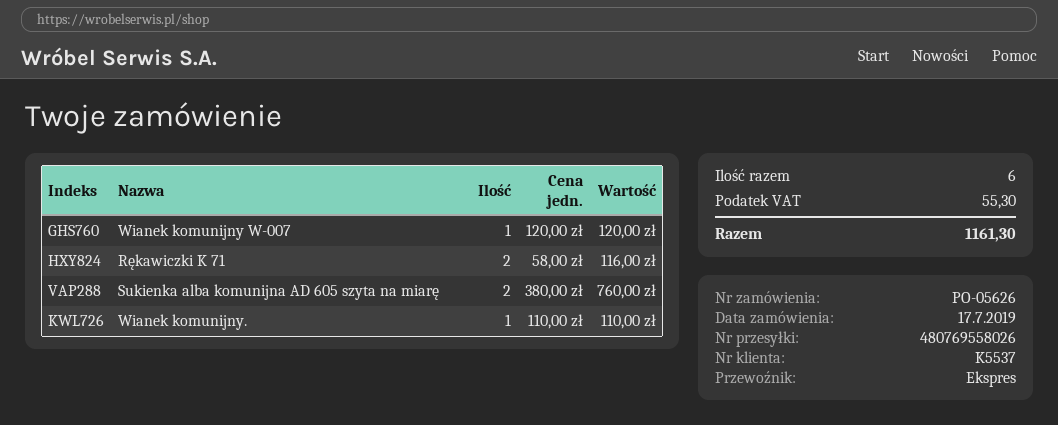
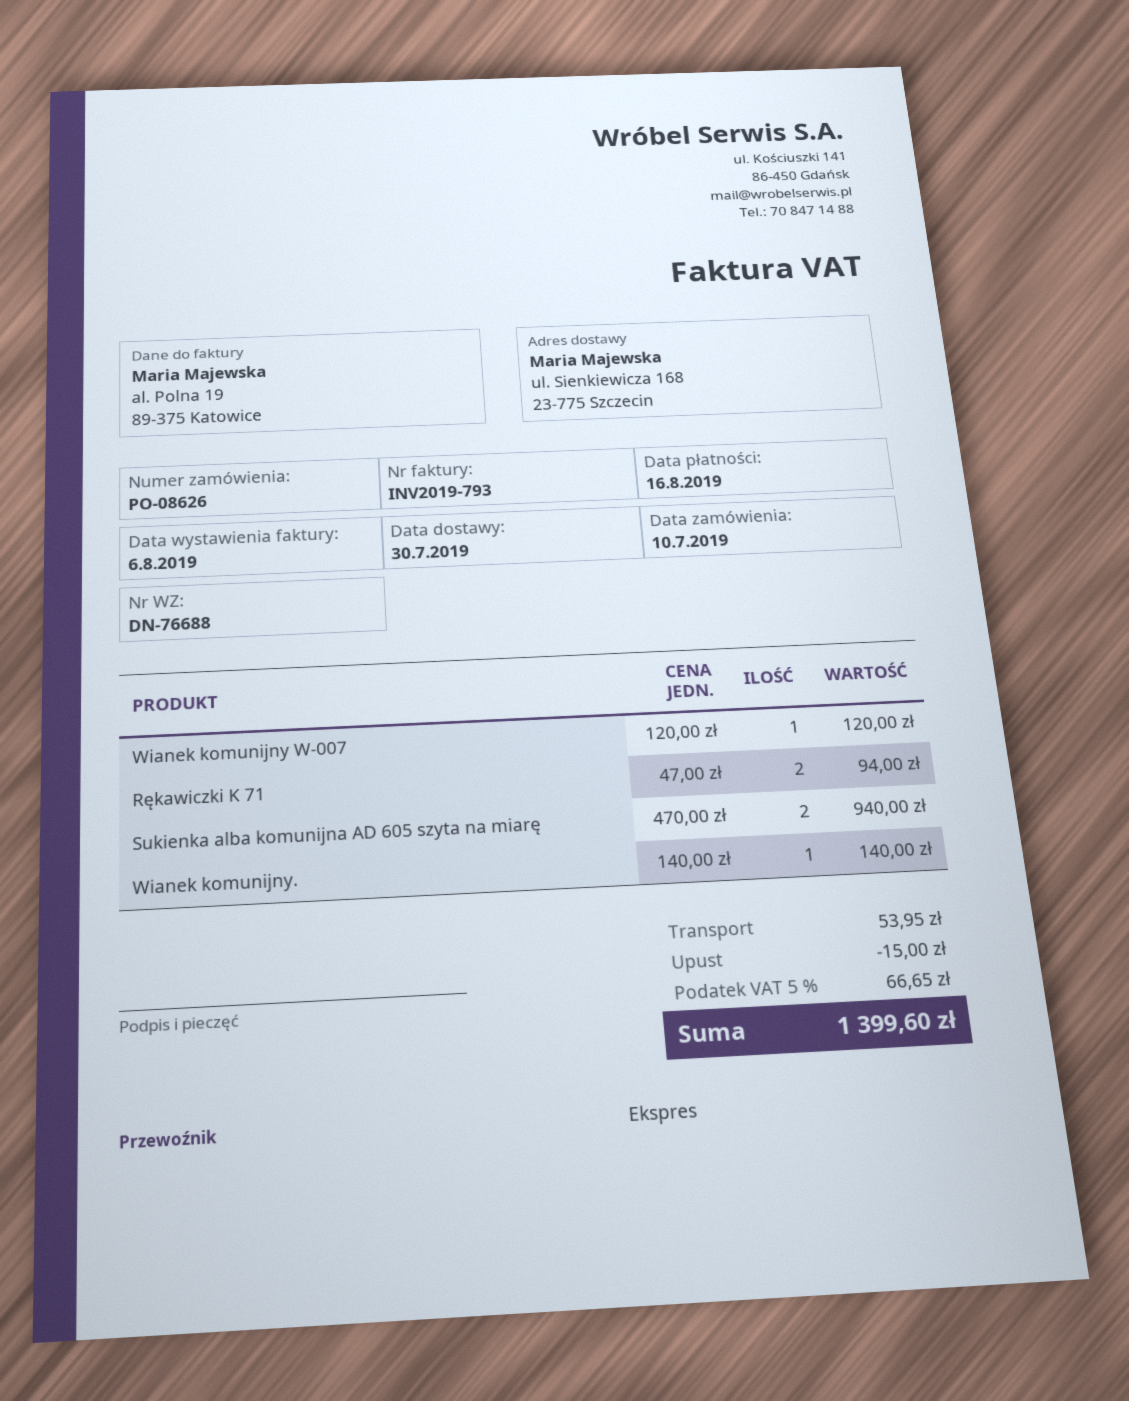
order number: PO-05626 -> PO-08626
order date: 2019-07-17 -> 2019-07-10
Rękawiczki K 71: 2 x 58.00 = 116.00 -> 2 x 47.00 = 94.00
Sukienka alba komunijna AD 605 szyta na miarę: 2 x 380.00 = 760.00 -> 2 x 470.00 = 940.00
Wianek komunijny.: 1 x 110.00 = 110.00 -> 1 x 140.00 = 140.00
discount: none -> 15.00
shipping: none -> 53.95
tax: 55.30 -> 66.65
total: 1161.30 -> 1399.60

